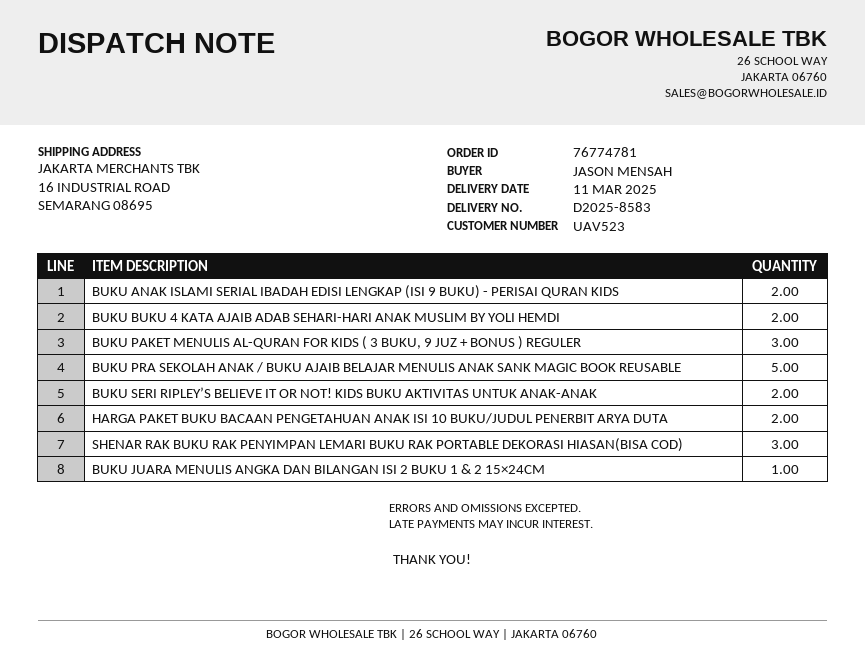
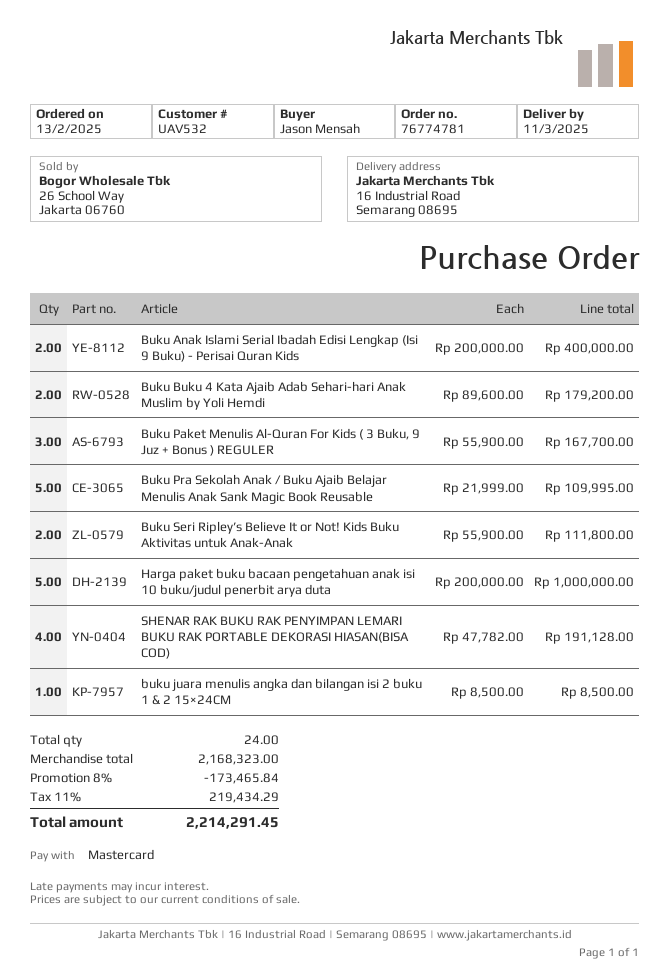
customer number: UAV523 -> UAV532
HARGA PAKET BUKU BACAAN PENGETAHUAN ANAK ISI 10 BUKU/JUDUL PENERBIT ARYA DUTA: 2 -> 5
SHENAR RAK BUKU RAK PENYIMPAN LEMARI BUKU RAK PORTABLE DEKORASI HIASAN(BISA COD): 3 -> 4

